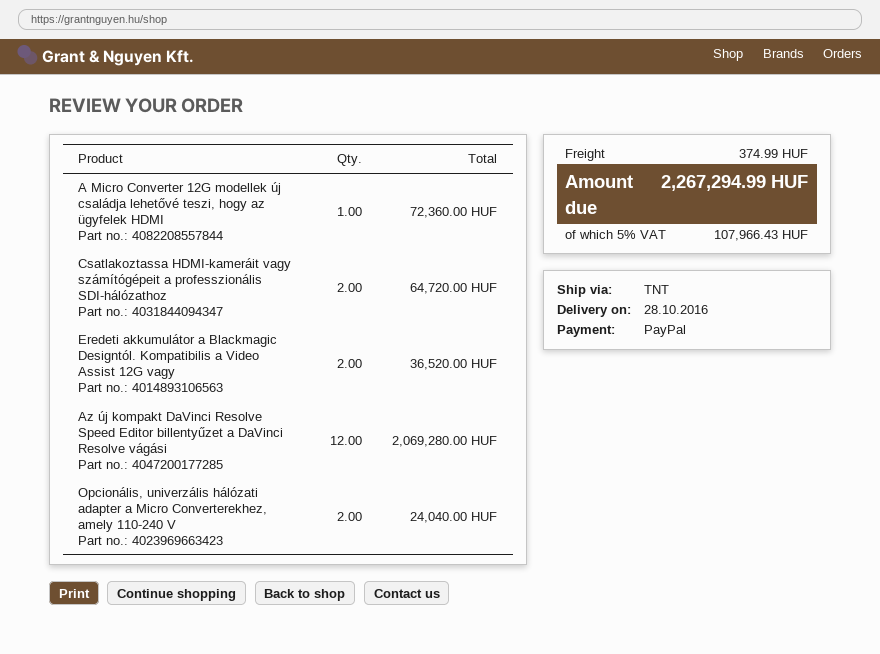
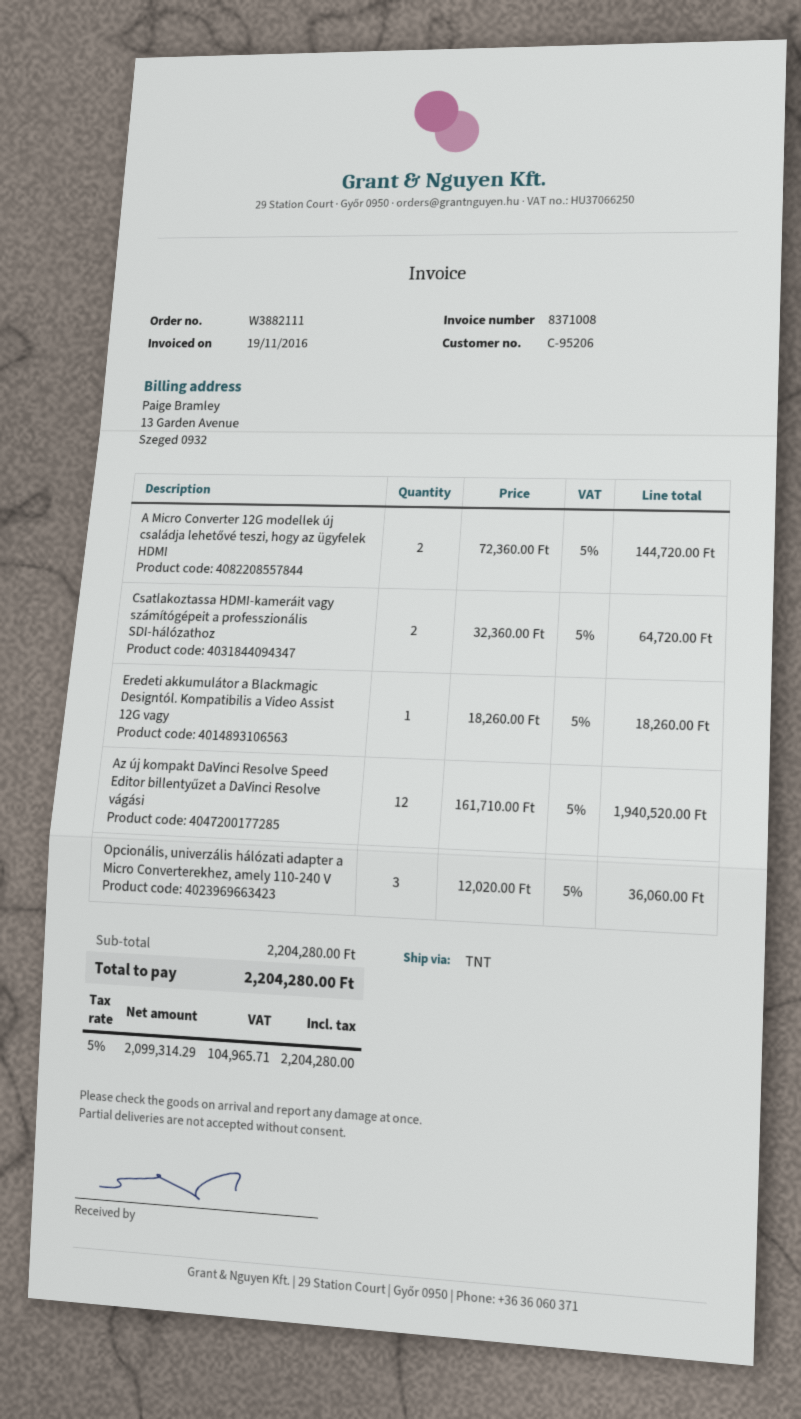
A Micro Converter 12G modellek új családja lehetővé teszi, hogy az ügyfelek HDMI: 1 for 72360.00 -> 2 for 144720.00
Eredeti akkumulátor a Blackmagic Designtól. Kompatibilis a Video Assist 12G vagy: 2 for 36520.00 -> 1 for 18260.00
Az új kompakt DaVinci Resolve Speed Editor billentyűzet a DaVinci Resolve vágási: 12 for 2069280.00 -> 12 for 1940520.00
Opcionális, univerzális hálózati adapter a Micro Converterekhez, amely 110-240 V: 2 for 24040.00 -> 3 for 36060.00
shipping: 374.99 -> none
tax: 5% = 107966.43 -> 5% = 104965.71
total: 2267294.99 -> 2204280.00

